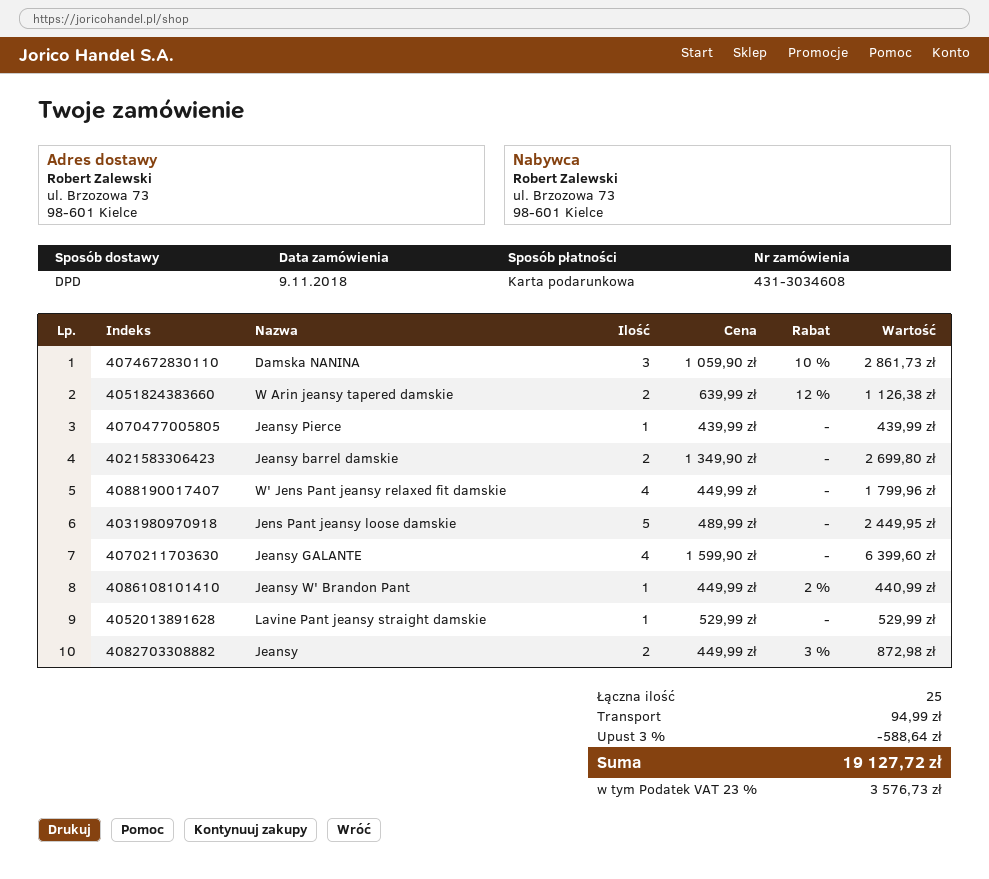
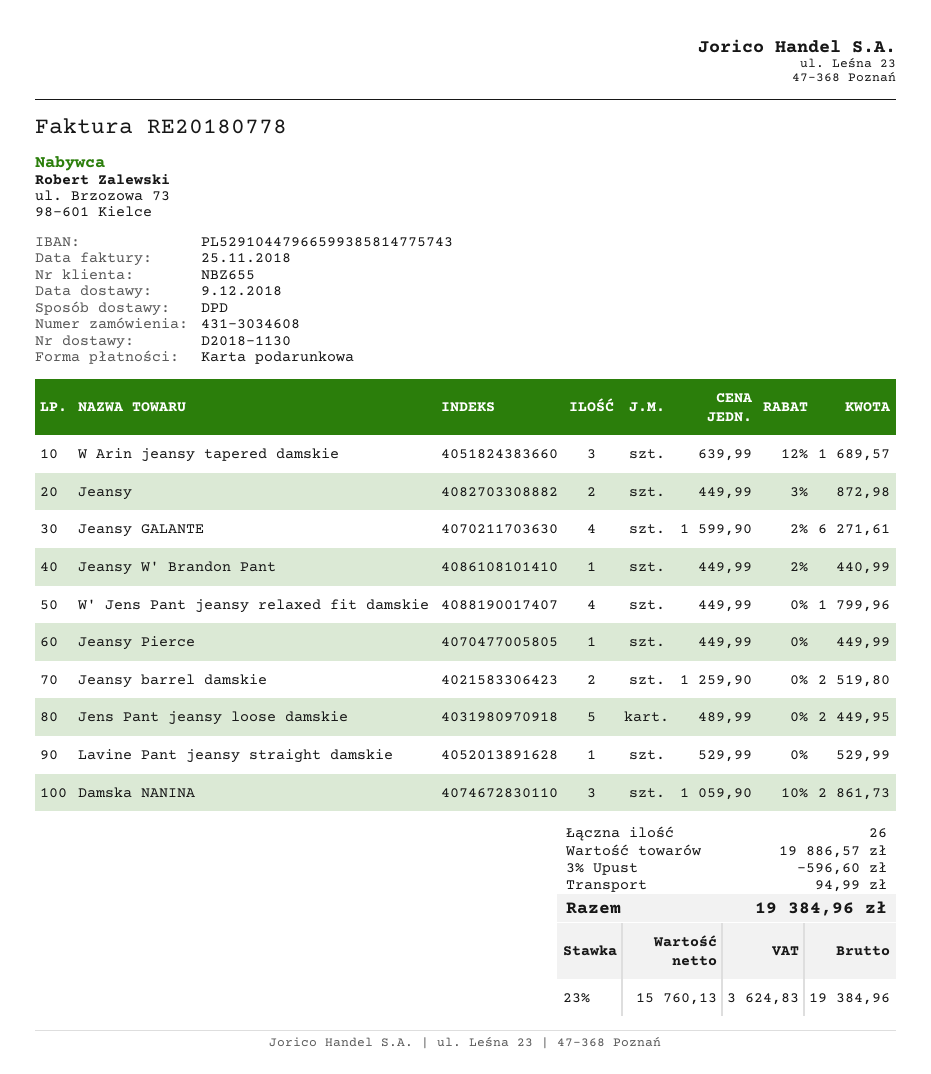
W Arin jeansy tapered damskie: 2 x 639.99 - 12% = 1126.38 -> 3 x 639.99 - 12% = 1689.57
Jeansy Pierce: 1 x 439.99 = 439.99 -> 1 x 449.99 = 449.99
Jeansy barrel damskie: 2 x 1349.90 = 2699.80 -> 2 x 1259.90 = 2519.80
Jeansy GALANTE: 4 x 1599.90 = 6399.60 -> 4 x 1599.90 - 2% = 6271.61
total quantity: 25 -> 26
discount: 3% = 588.64 -> 3% = 596.60
tax: 23% = 3576.73 -> 23% = 3624.83
total: 19127.72 -> 19384.96

